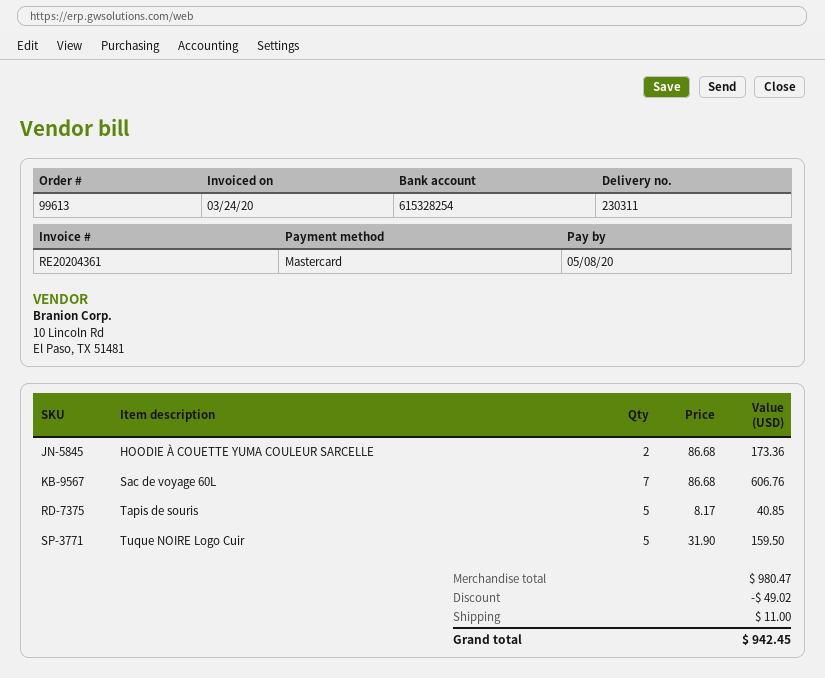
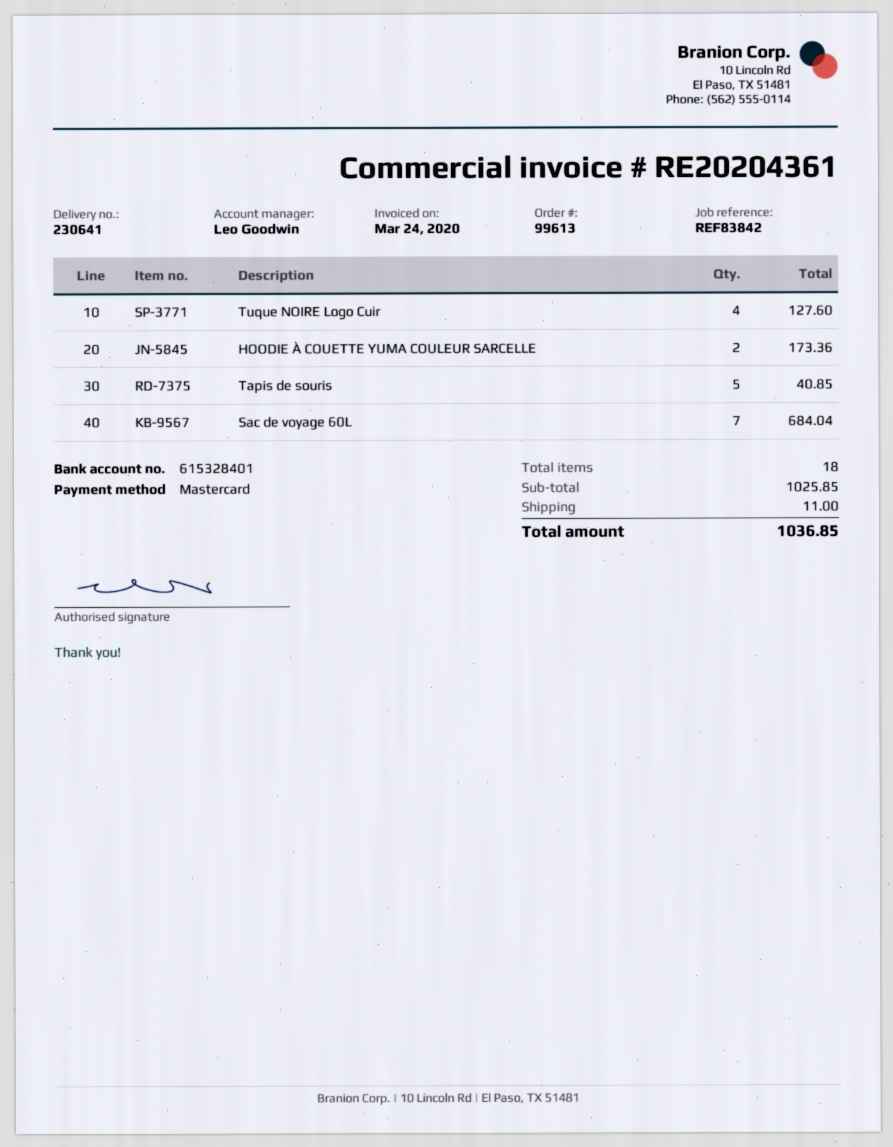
delivery note number: 230311 -> 230641
bank account: 615328254 -> 615328401
Sac de voyage 60L: 7 for 606.76 -> 7 for 684.04
Tuque NOIRE Logo Cuir: 5 for 159.50 -> 4 for 127.60
subtotal: 980.47 -> 1025.85
discount: 49.02 -> none
total: 942.45 -> 1036.85

